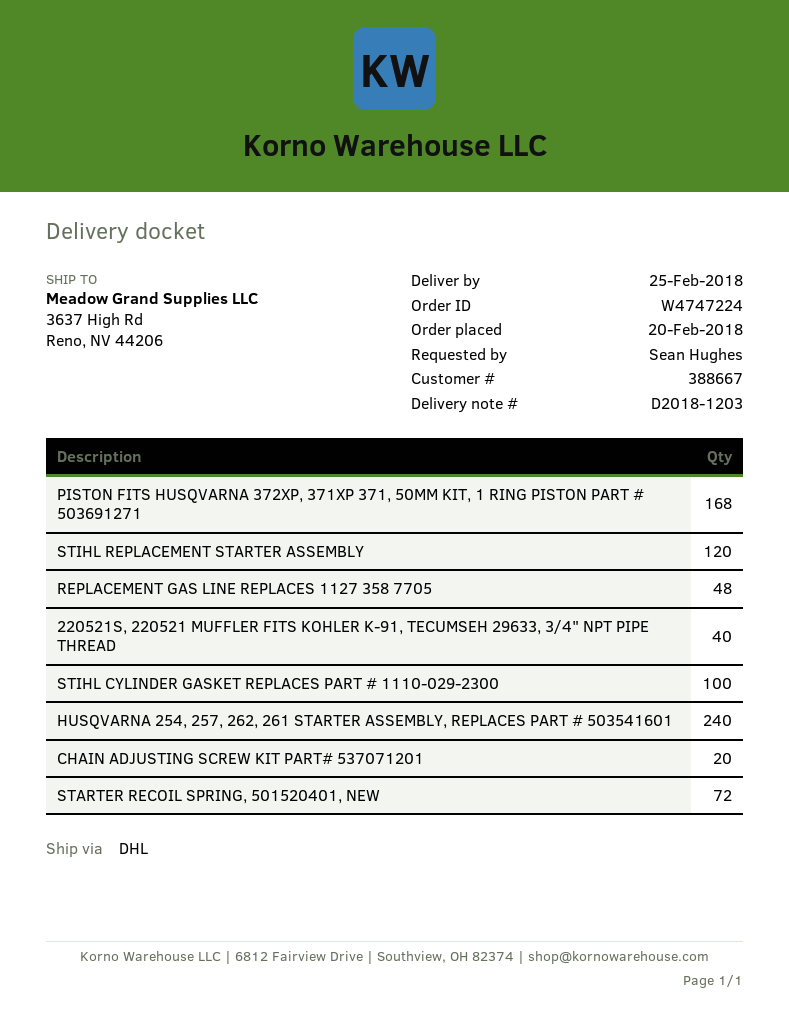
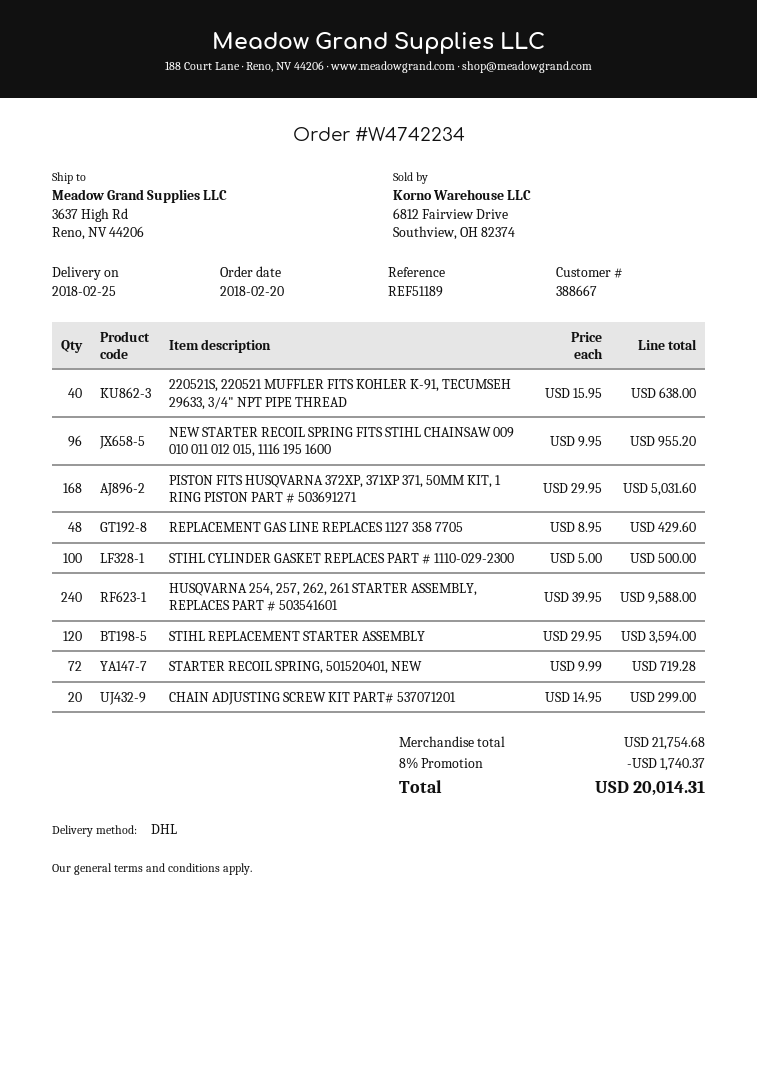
order number: W4747224 -> W4742234
NEW STARTER RECOIL SPRING FITS STIHL CHAINSAW 009 010 011 012 015, 1116 195 1600: none -> 96

